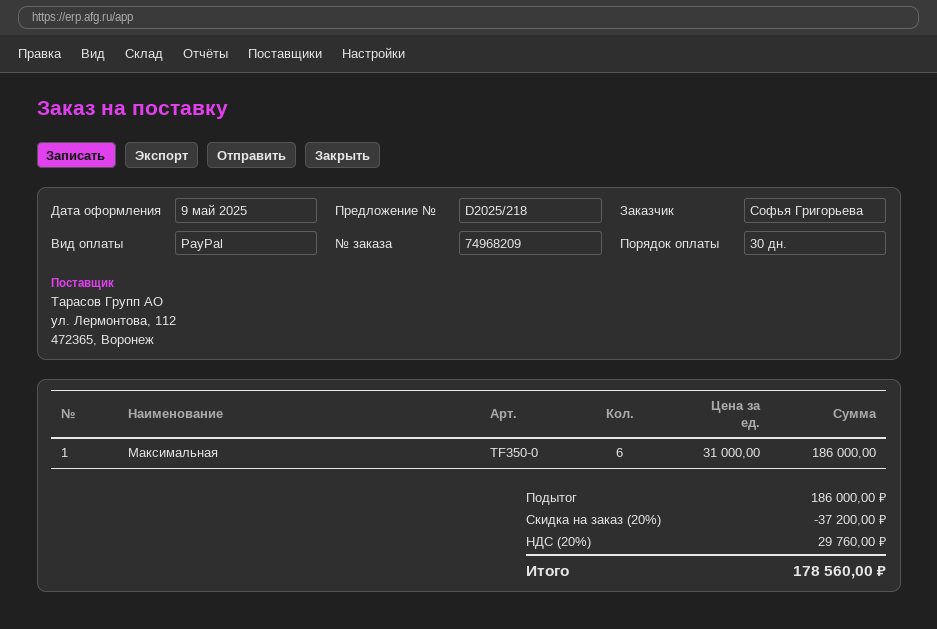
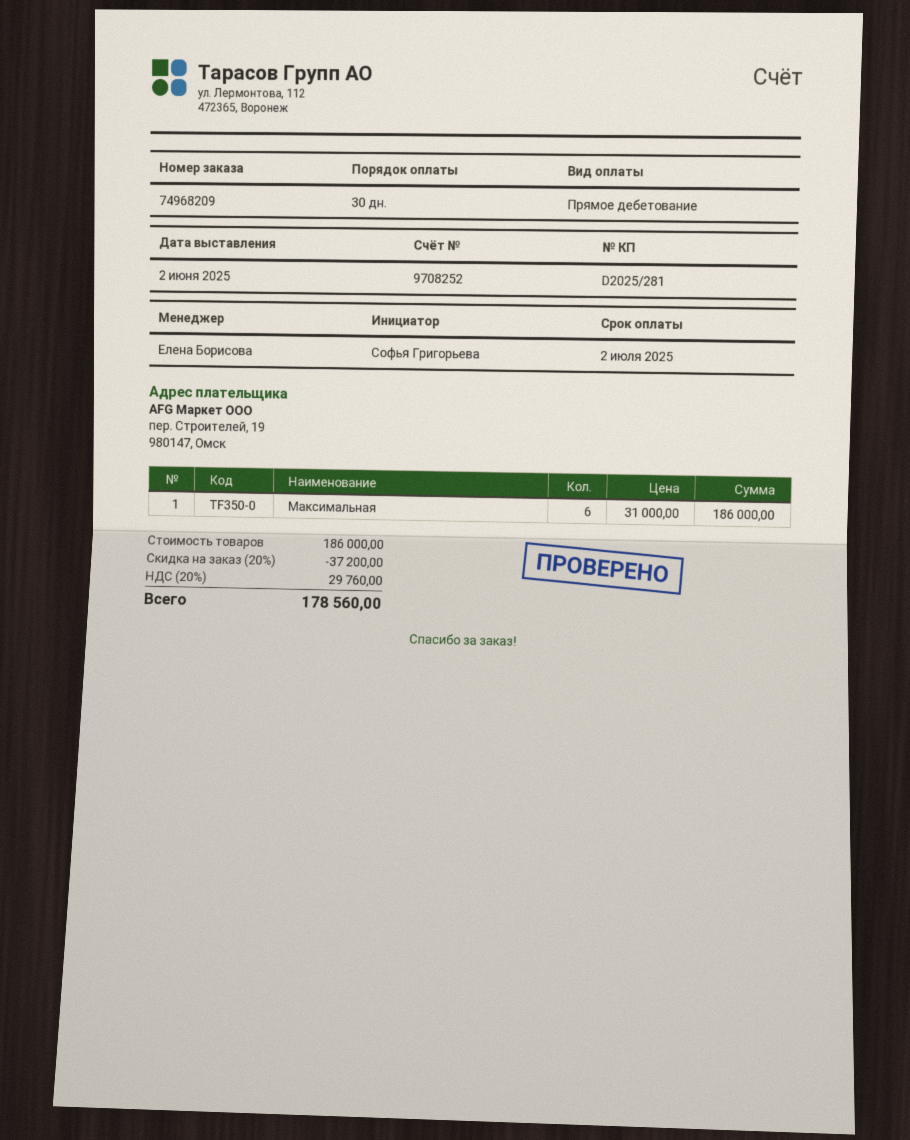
quote number: D2025/218 -> D2025/281
payment method: PayPal -> direct debit

